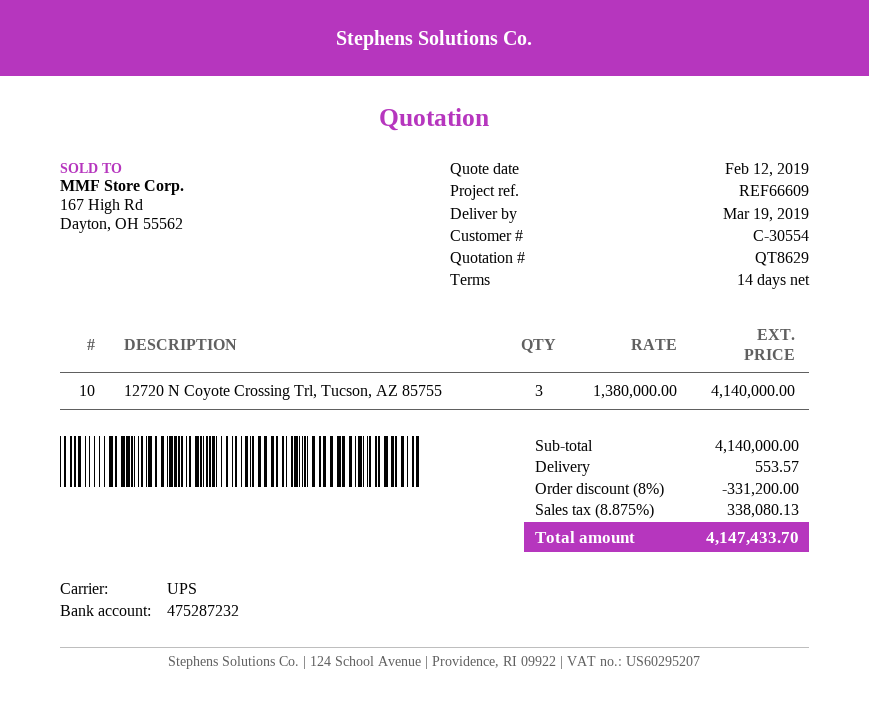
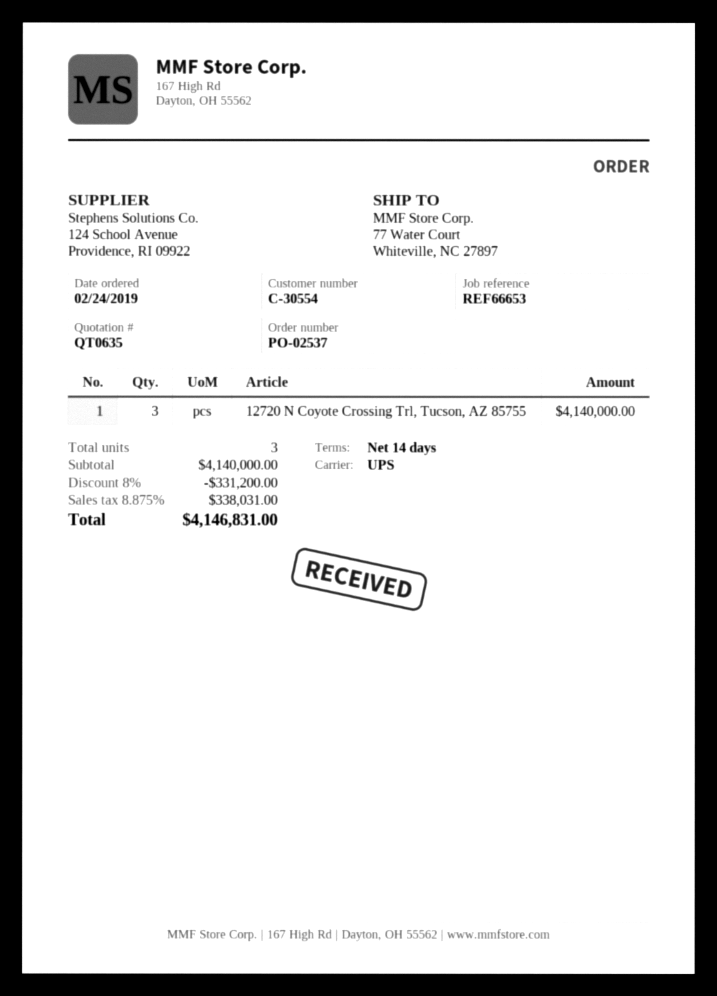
quote number: QT8629 -> QT0635
reference: REF66609 -> REF66653
shipping: 553.57 -> none
tax: 8.875% = 338080.13 -> 8.875% = 338031.00
total: 4147433.70 -> 4146831.00

